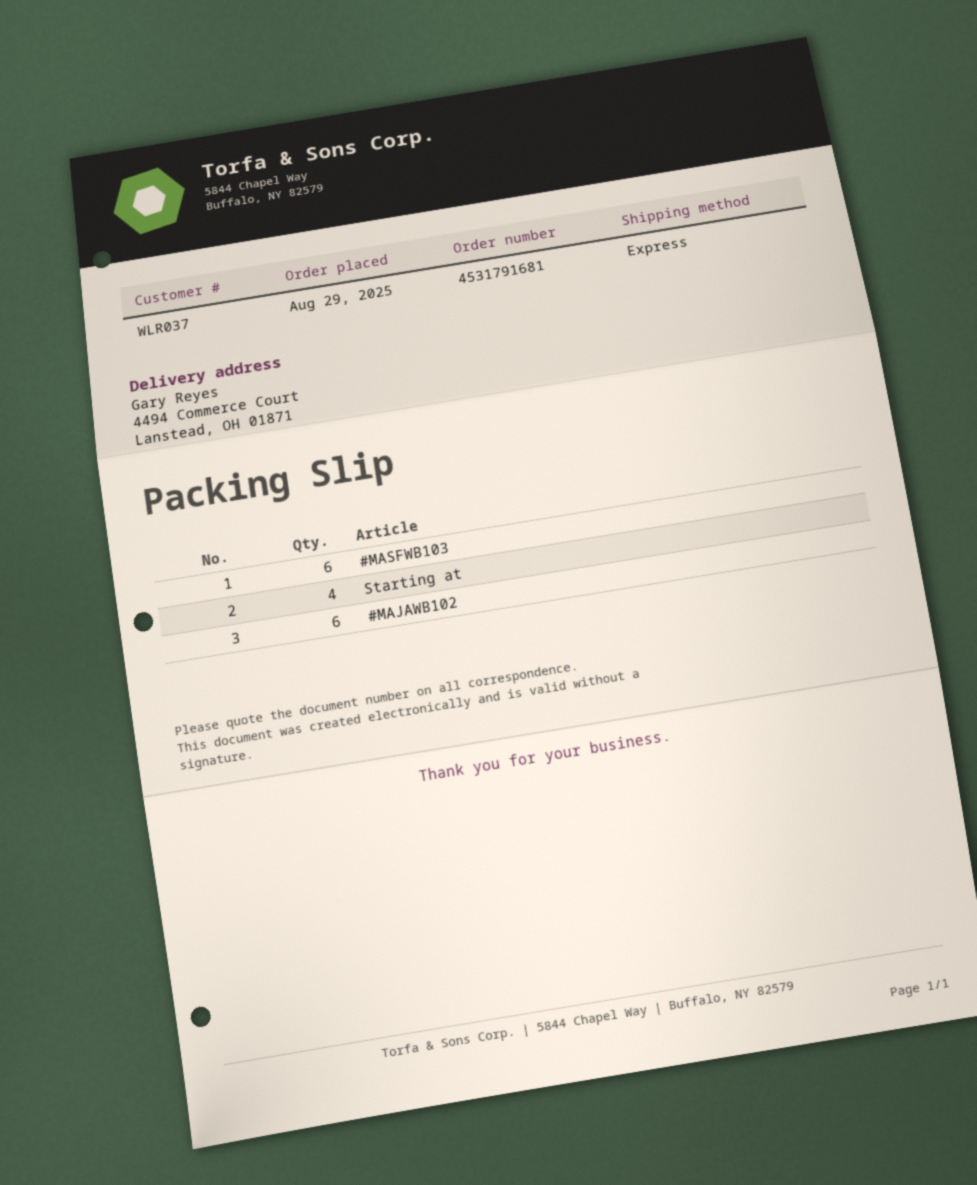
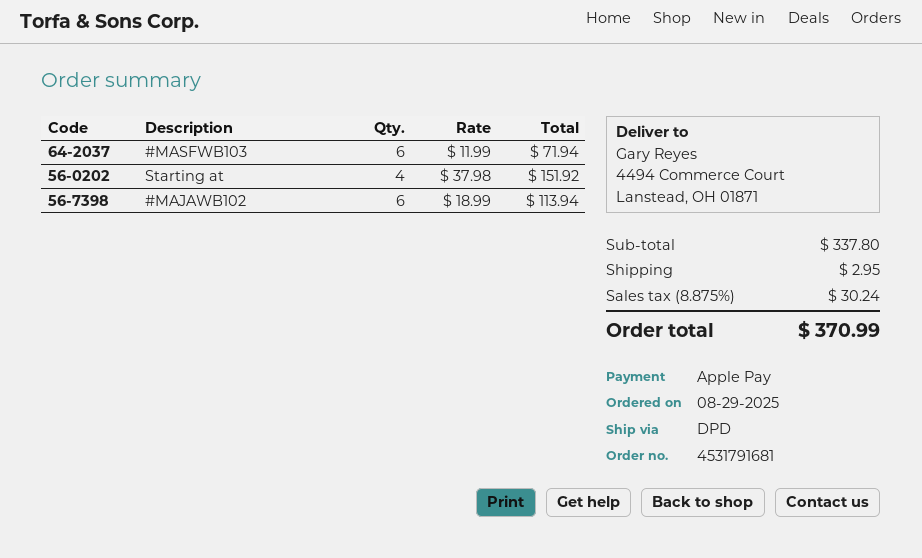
shipping method: express -> DPD

